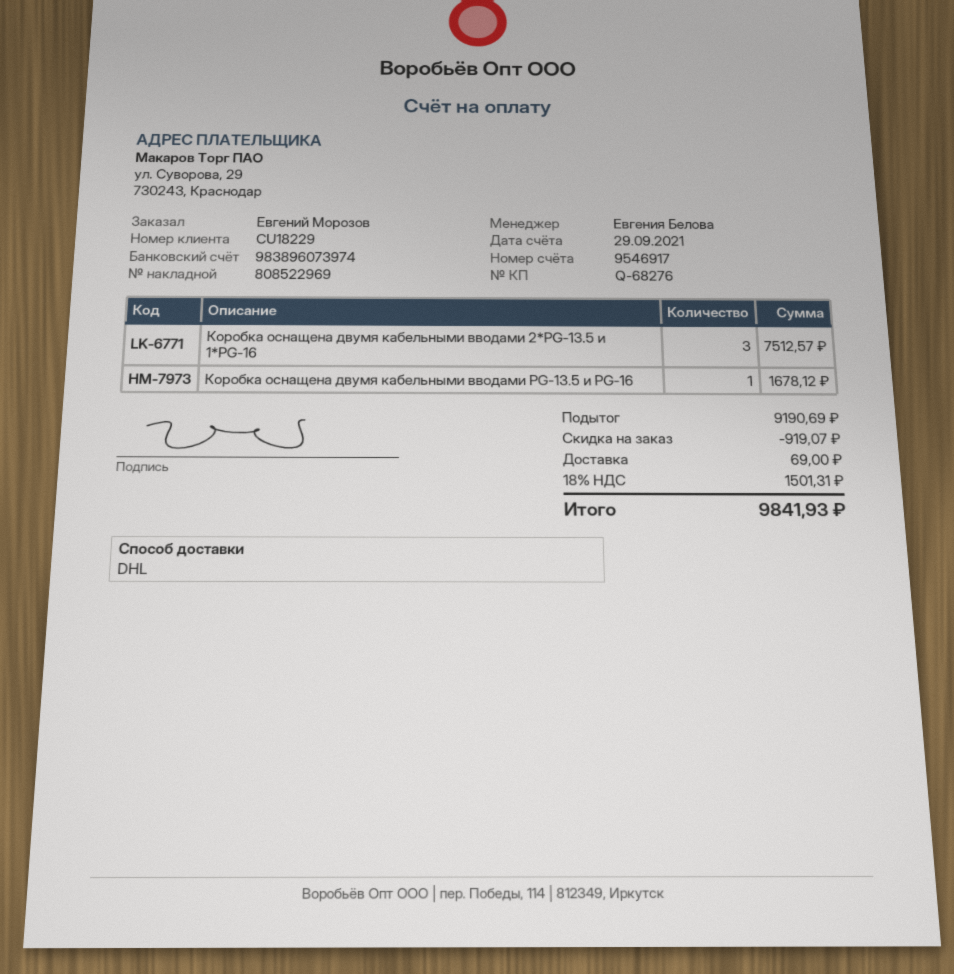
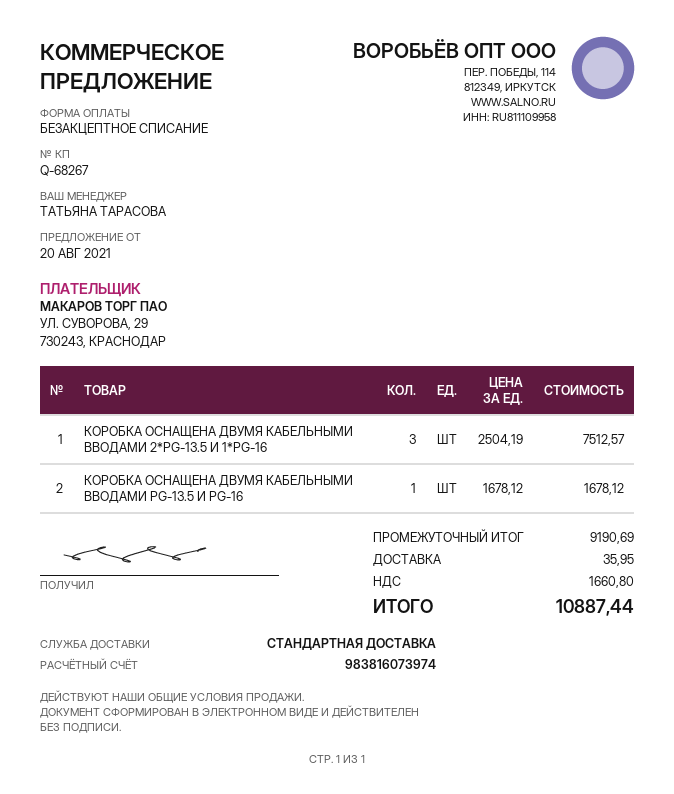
quote number: Q-68276 -> Q-68267
sales rep: Евгения Белова -> ТАТЬЯНА ТАРАСОВА
bank account: 983896073974 -> 983816073974
shipping method: DHL -> standard
discount: 919.07 -> none
shipping: 69.00 -> 35.95
tax: 1501.31 -> 1660.80
total: 9841.93 -> 10887.44

